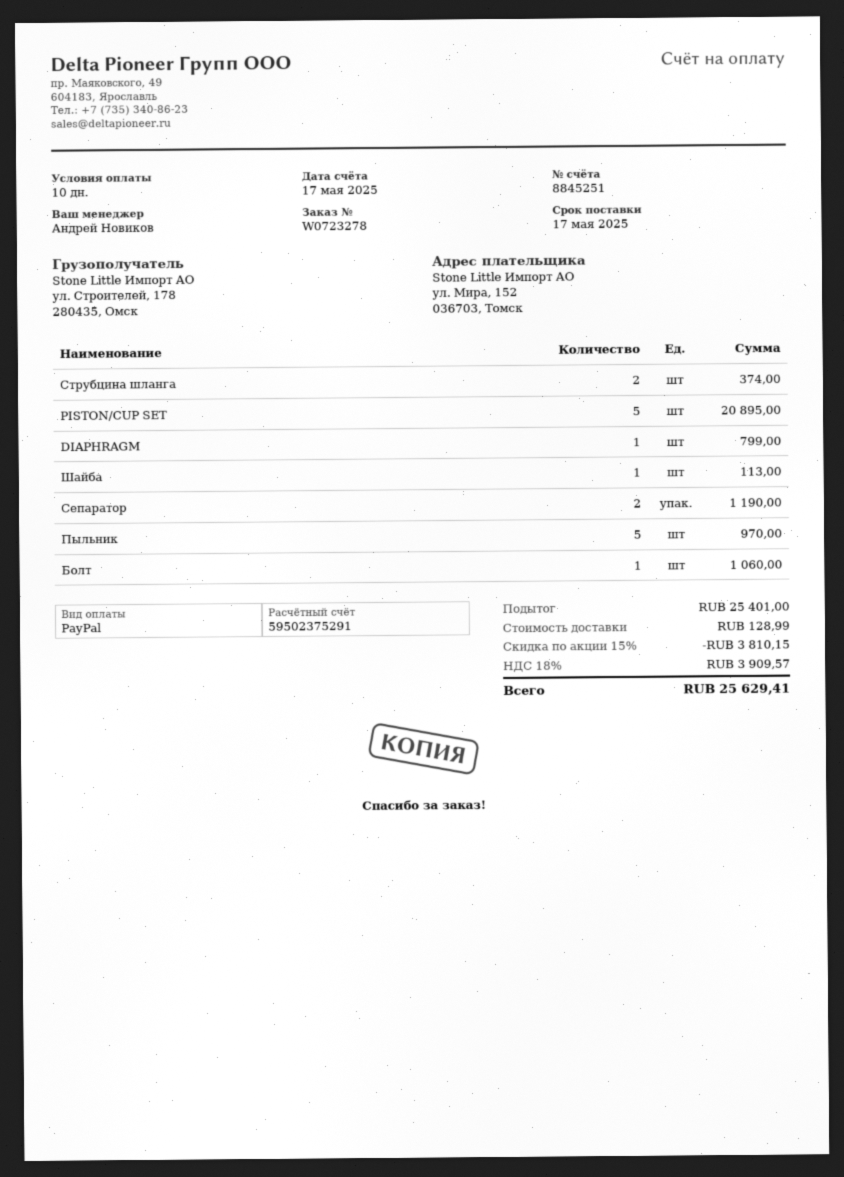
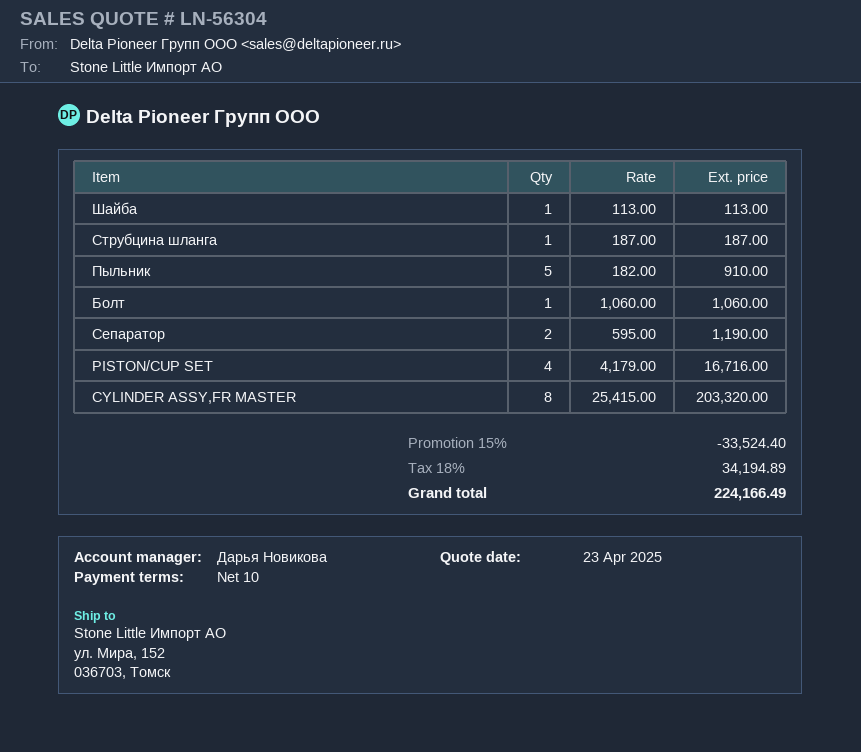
sales rep: Андрей Новиков -> Дарья Новикова
ship to: ул. Строителей, 178, 280435, Омск -> ул. Мира, 152, 036703, Томск
Струбцина шланга: 2 for 374.00 -> 1 for 187.00
PISTON/CUP SET: 5 for 20895.00 -> 4 for 16716.00
DIAPHRAGM: 1 for 799.00 -> none
Пыльник: 5 for 970.00 -> 5 for 910.00
CYLINDER ASSY,FR MASTER: none -> 8 for 203320.00
discount: 15% = 3810.15 -> 15% = 33524.40
shipping: 128.99 -> none
tax: 18% = 3909.57 -> 18% = 34194.89
total: 25629.41 -> 224166.49

